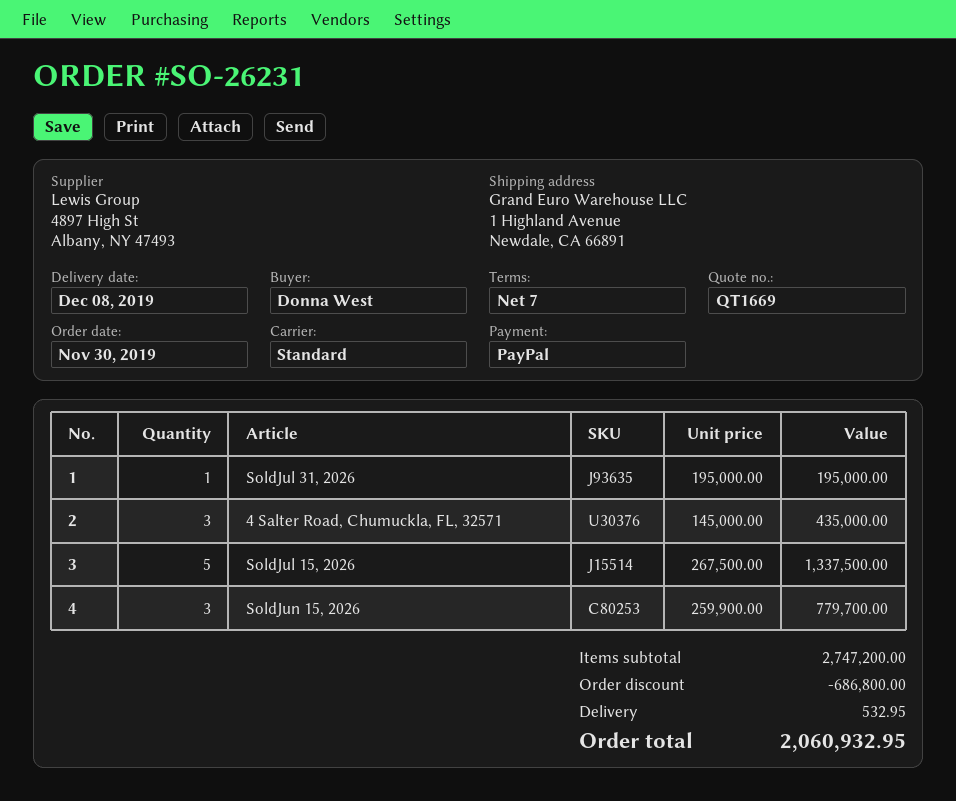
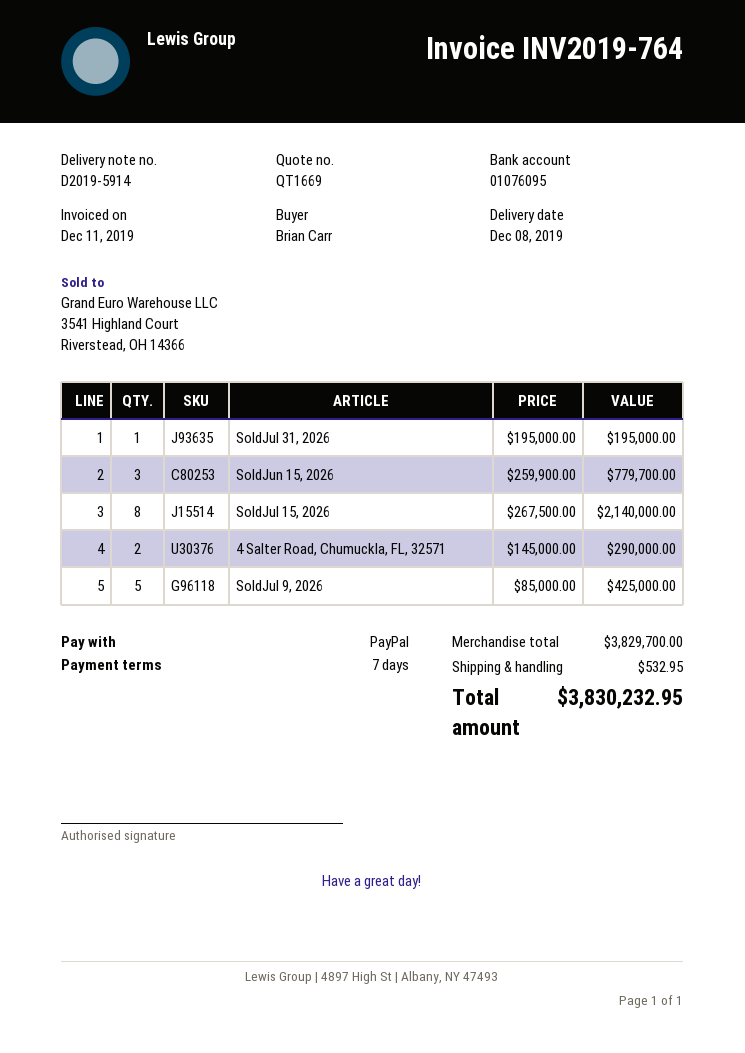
ordered by: Donna West -> Brian Carr
4 Salter Road, Chumuckla, FL, 32571: 3 x 145000.00 = 435000.00 -> 2 x 145000.00 = 290000.00
SoldJul 15, 2026: 5 x 267500.00 = 1337500.00 -> 8 x 267500.00 = 2140000.00
SoldJul 9, 2026: none -> 5 x 85000.00 = 425000.00
subtotal: 2747200.00 -> 3829700.00
discount: 686800.00 -> none
total: 2060932.95 -> 3830232.95

